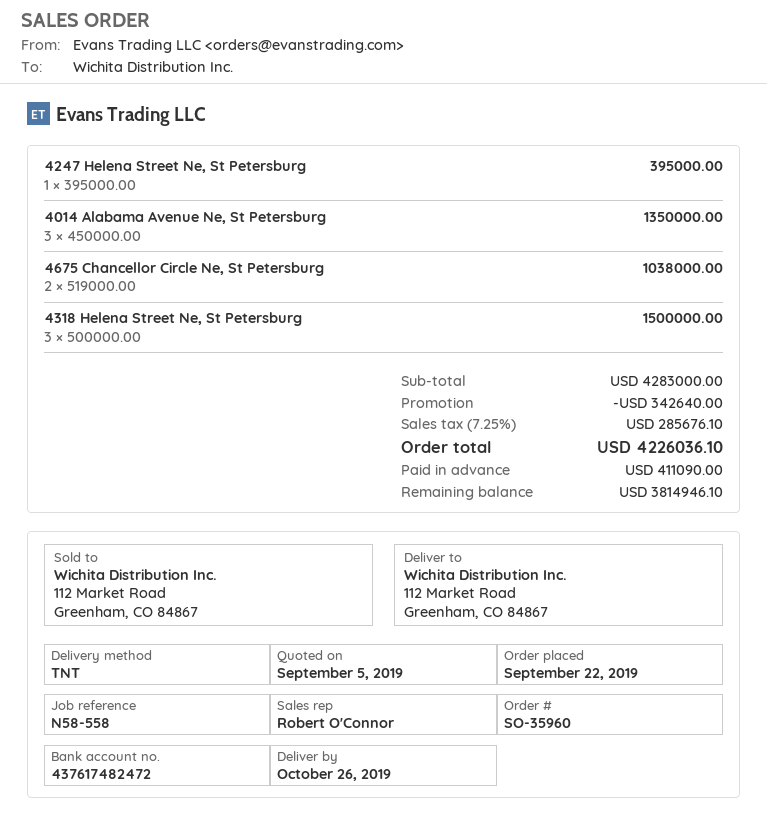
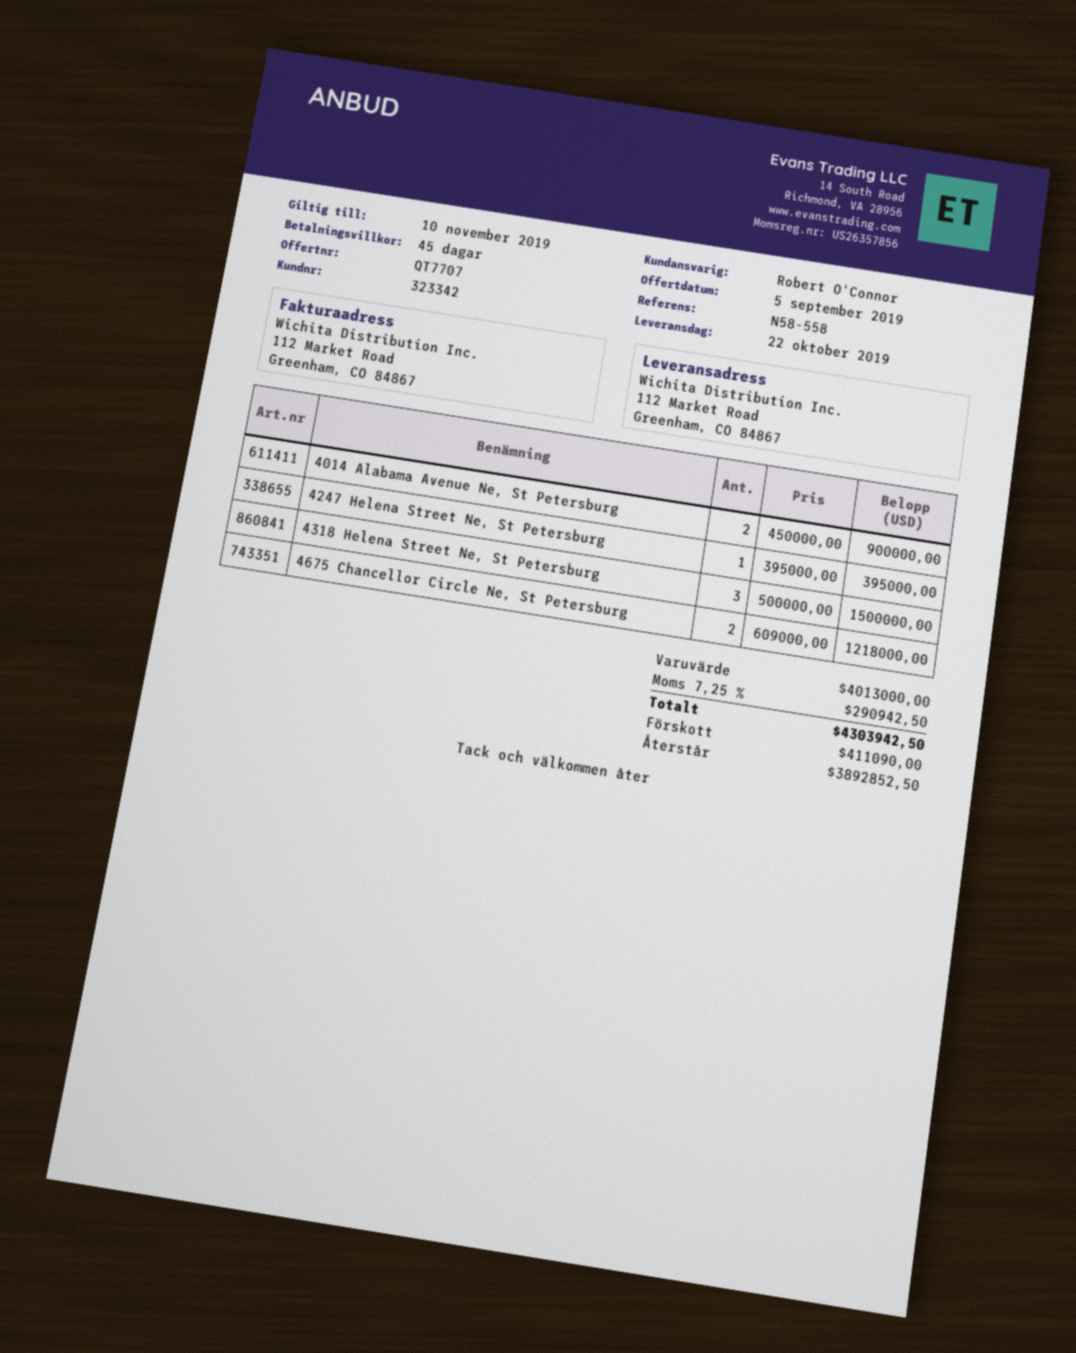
delivery date: 2019-10-26 -> 2019-10-22
4014 Alabama Avenue Ne, St Petersburg: 3 x 450000.00 = 1350000.00 -> 2 x 450000.00 = 900000.00
4675 Chancellor Circle Ne, St Petersburg: 2 x 519000.00 = 1038000.00 -> 2 x 609000.00 = 1218000.00
subtotal: 4283000.00 -> 4013000.00
discount: 342640.00 -> none
tax: 7.25% = 285676.10 -> 7.25% = 290942.50
total: 4226036.10 -> 4303942.50
balance: 3814946.10 -> 3892852.50

